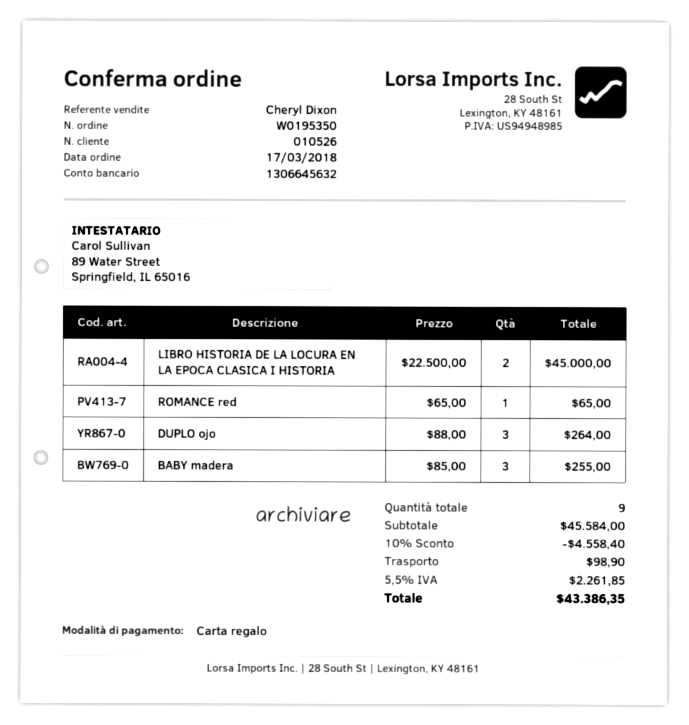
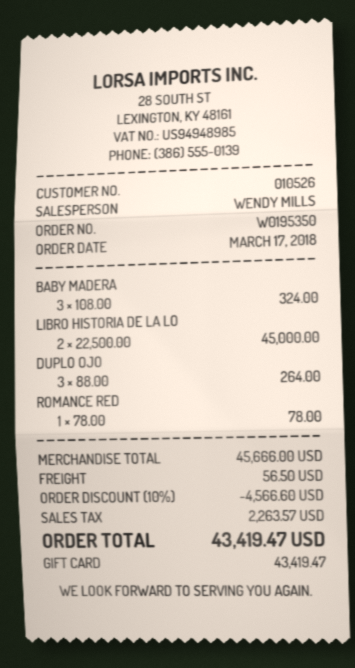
sales rep: Cheryl Dixon -> WENDY MILLS
ROMANCE red: 1 x 65.00 = 65.00 -> 1 x 78.00 = 78.00
BABY madera: 3 x 85.00 = 255.00 -> 3 x 108.00 = 324.00
subtotal: 45584.00 -> 45666.00
discount: 10% = 4558.40 -> 10% = 4566.60
shipping: 98.90 -> 56.50
tax: 2261.85 -> 2263.57
total: 43386.35 -> 43419.47

